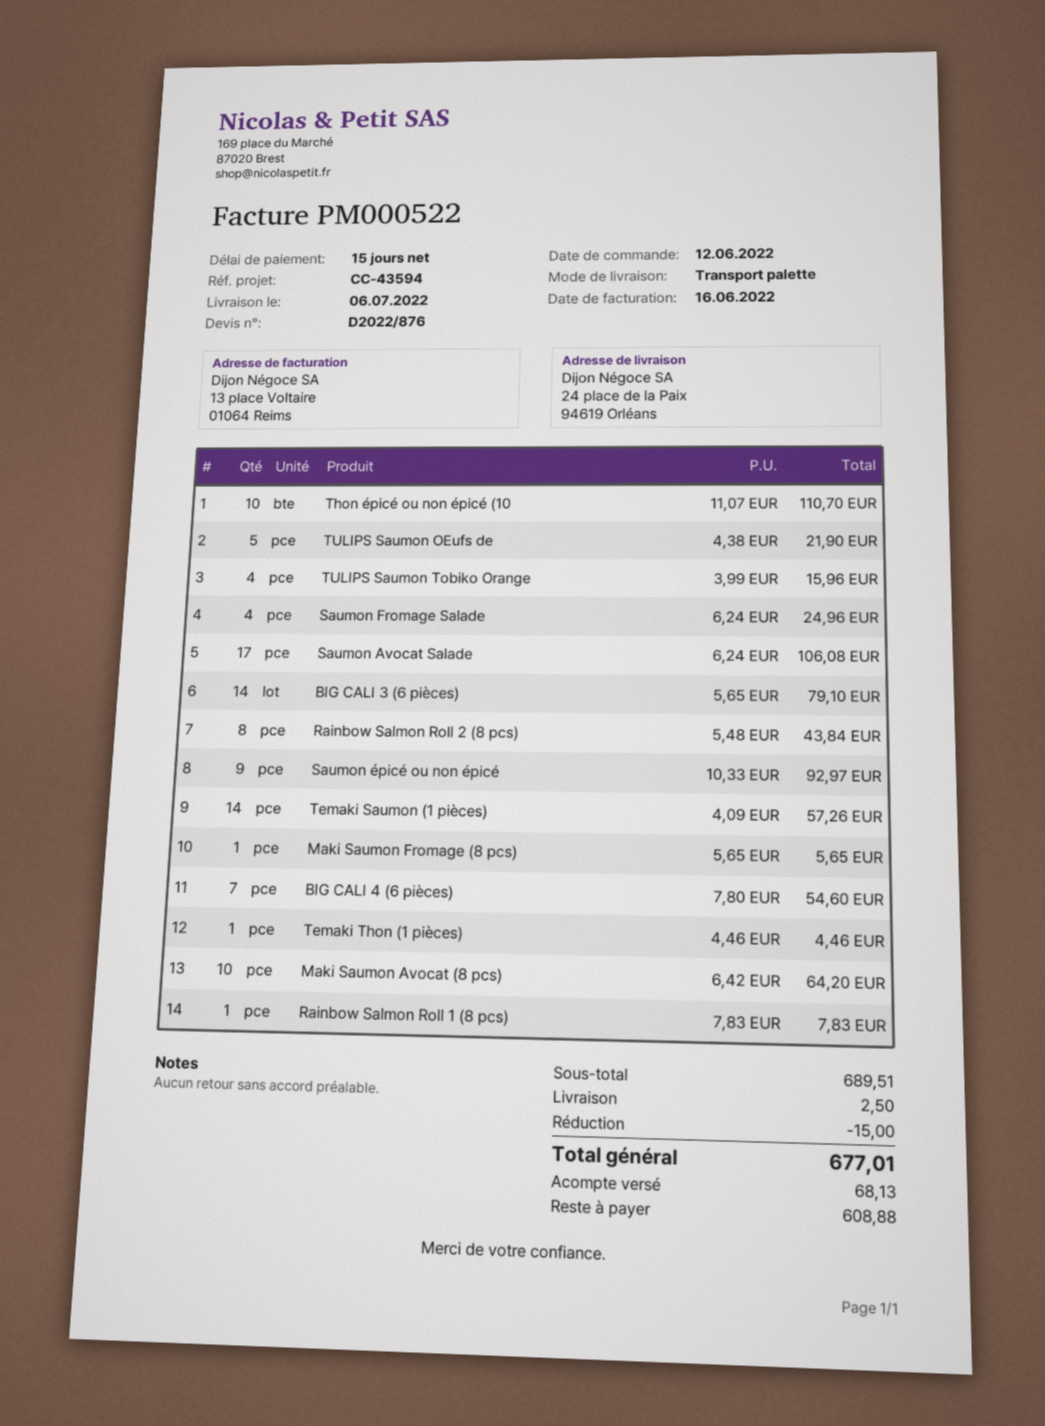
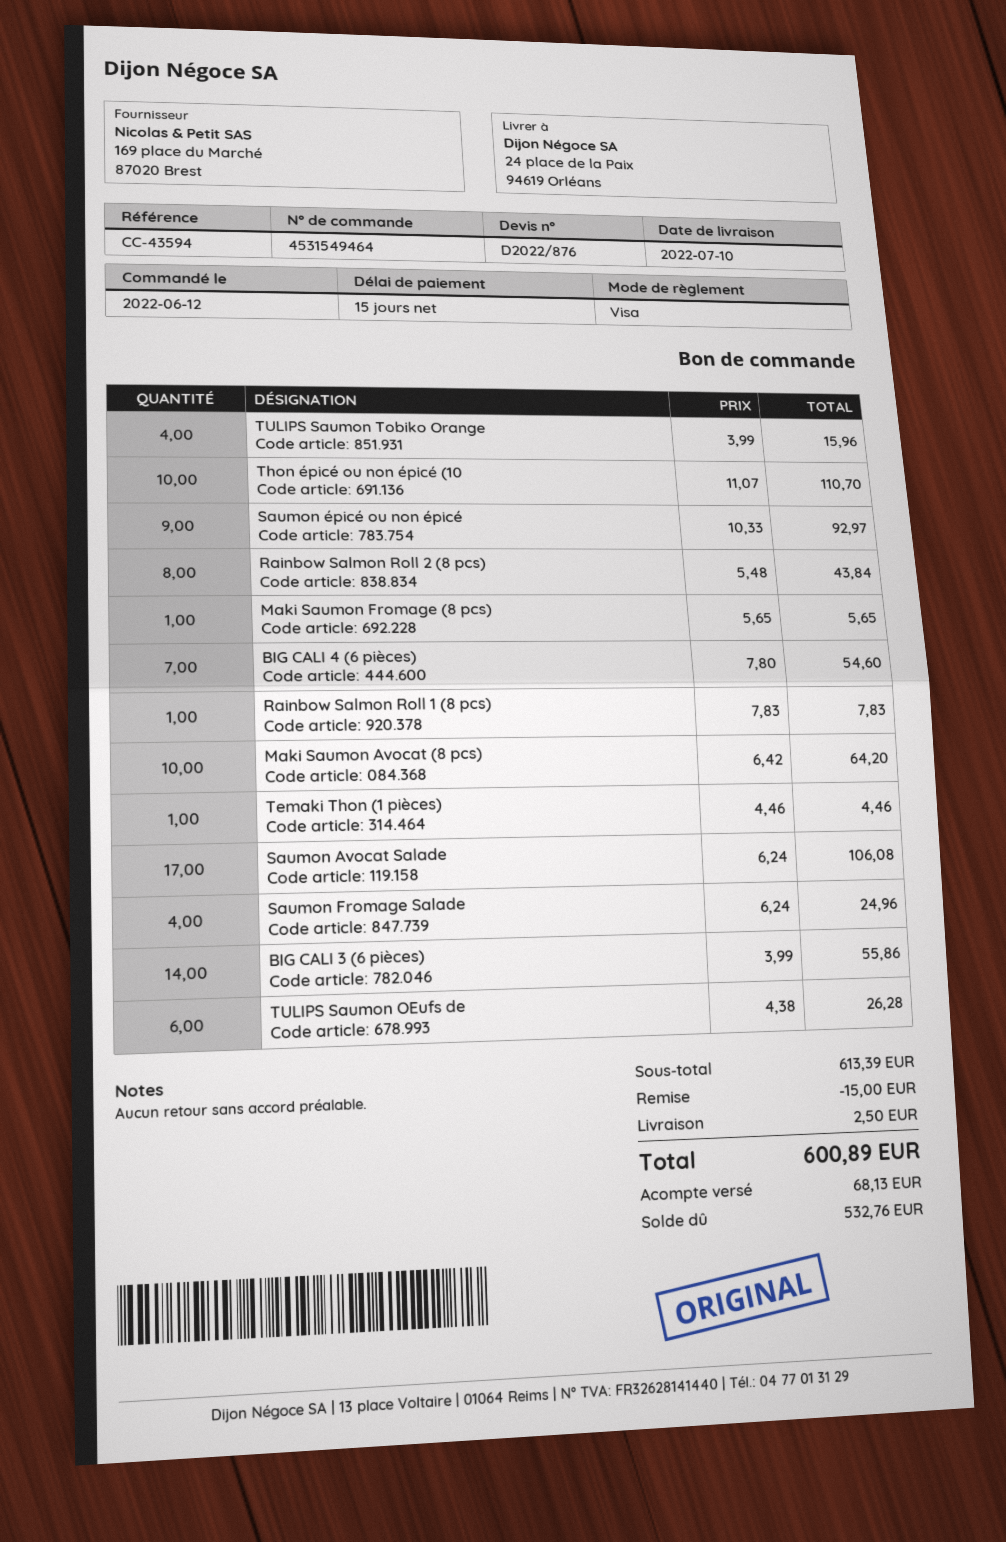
delivery date: 2022-07-06 -> 2022-07-10
TULIPS Saumon OEufs de: 5 x 4.38 = 21.90 -> 6 x 4.38 = 26.28
BIG CALI 3 (6 pièces): 14 x 5.65 = 79.10 -> 14 x 3.99 = 55.86
Temaki Saumon (1 pièces): 14 x 4.09 = 57.26 -> none
subtotal: 689.51 -> 613.39
total: 677.01 -> 600.89
balance: 608.88 -> 532.76

